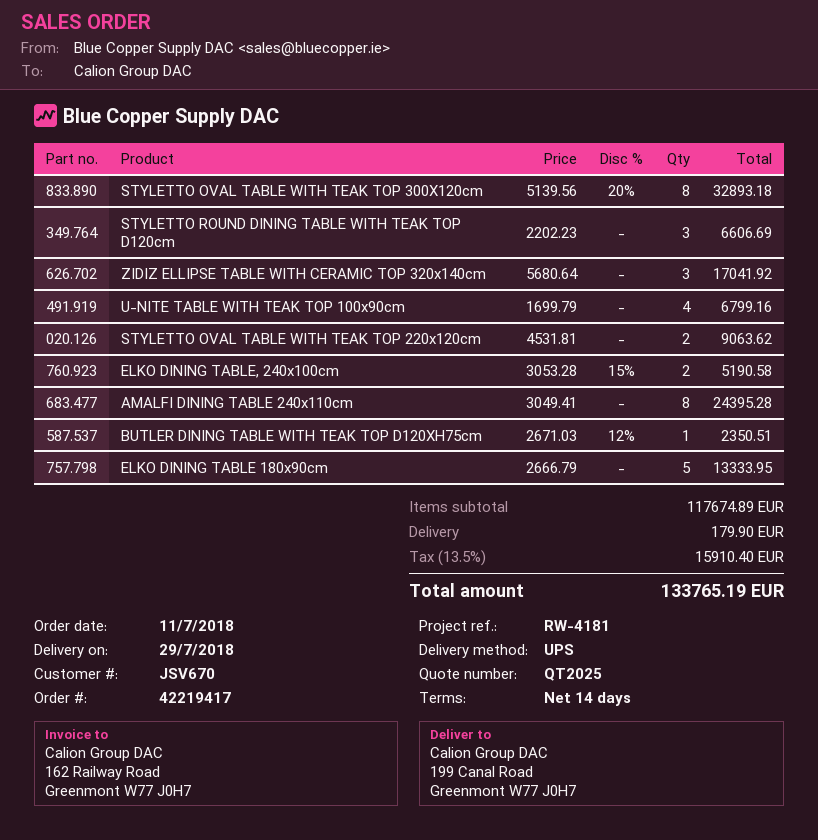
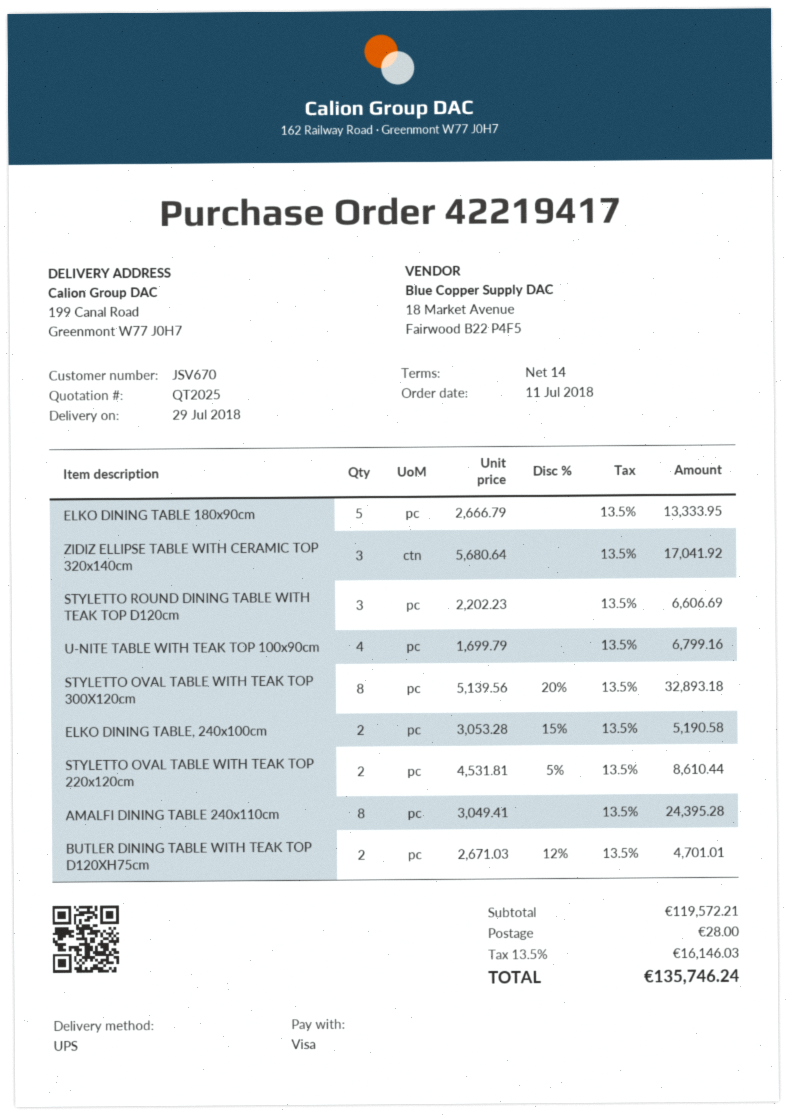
STYLETTO OVAL TABLE WITH TEAK TOP 220x120cm: 2 x 4531.81 = 9063.62 -> 2 x 4531.81 - 5% = 8610.44
BUTLER DINING TABLE WITH TEAK TOP D120XH75cm: 1 x 2671.03 - 12% = 2350.51 -> 2 x 2671.03 - 12% = 4701.01
subtotal: 117674.89 -> 119572.21
shipping: 179.90 -> 28.00
tax: 13.5% = 15910.40 -> 13.5% = 16146.03
total: 133765.19 -> 135746.24

